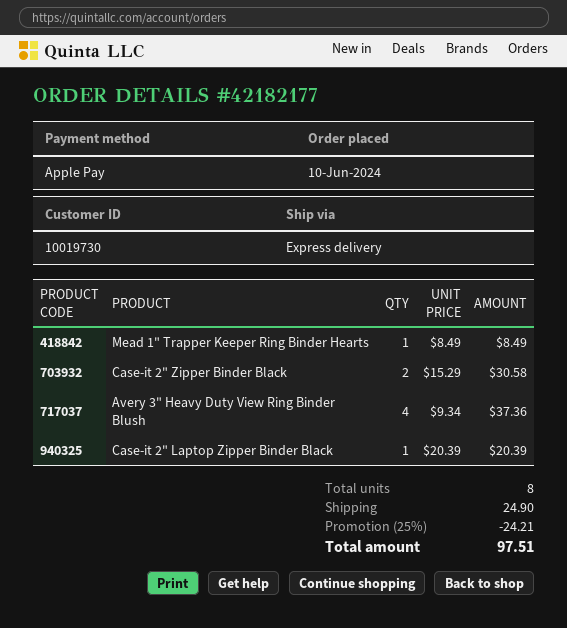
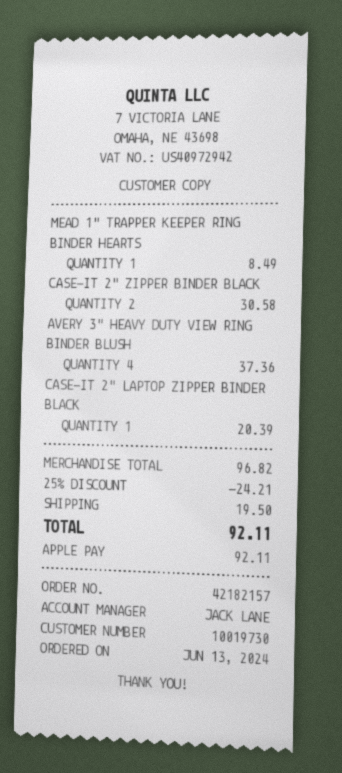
order number: 42182177 -> 42182157
order date: 2024-06-10 -> 2024-06-13
shipping: 24.90 -> 19.50
total: 97.51 -> 92.11

